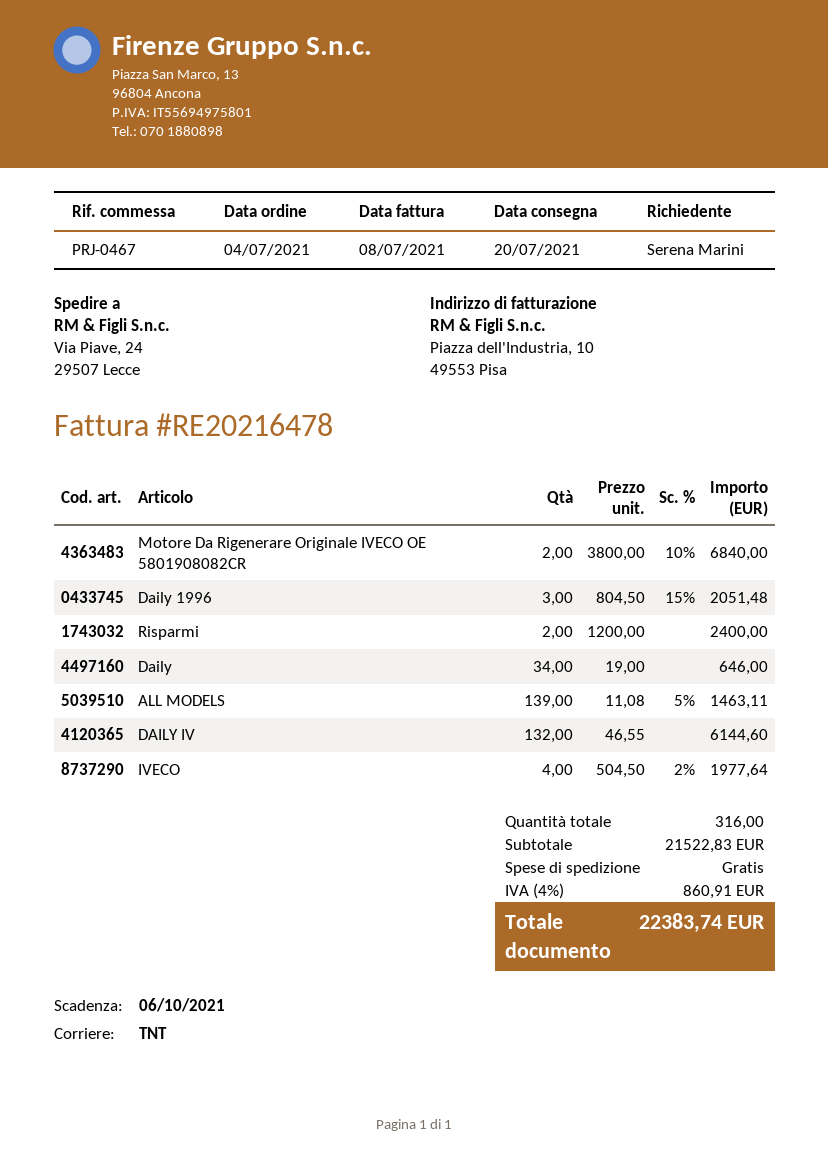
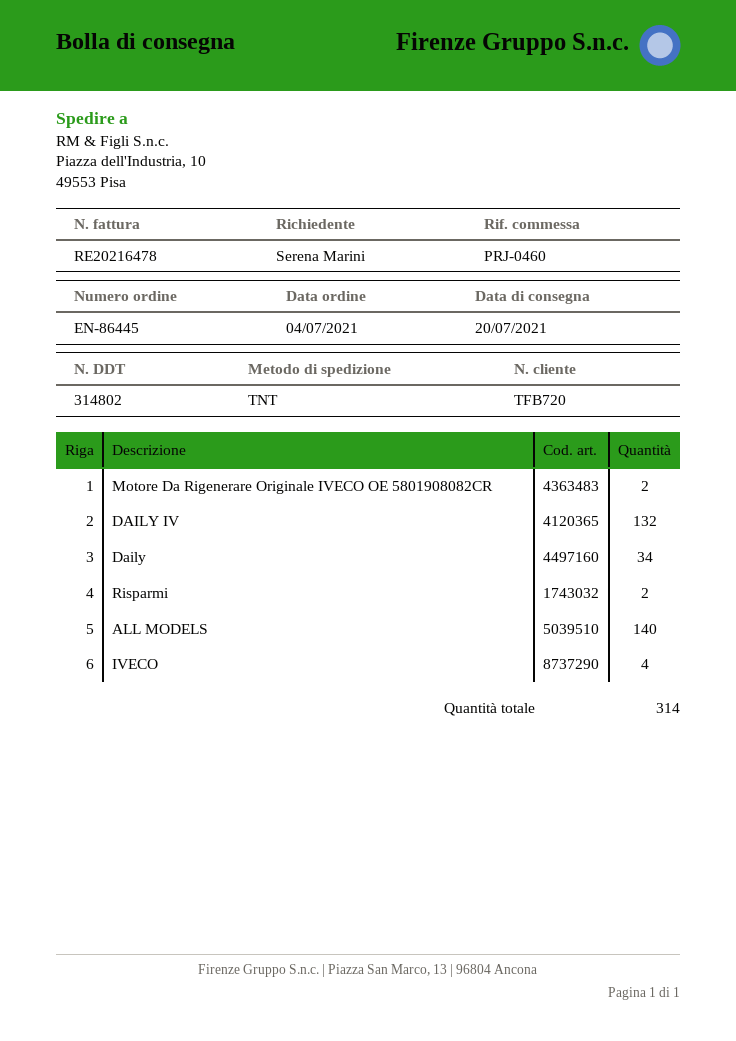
reference: PRJ-0467 -> PRJ-0460
ship to: Via Piave, 24, 29507 Lecce -> Piazza dell'Industria, 10, 49553 Pisa
Daily 1996: 3 -> none
ALL MODELS: 139 -> 140
total quantity: 316 -> 314

